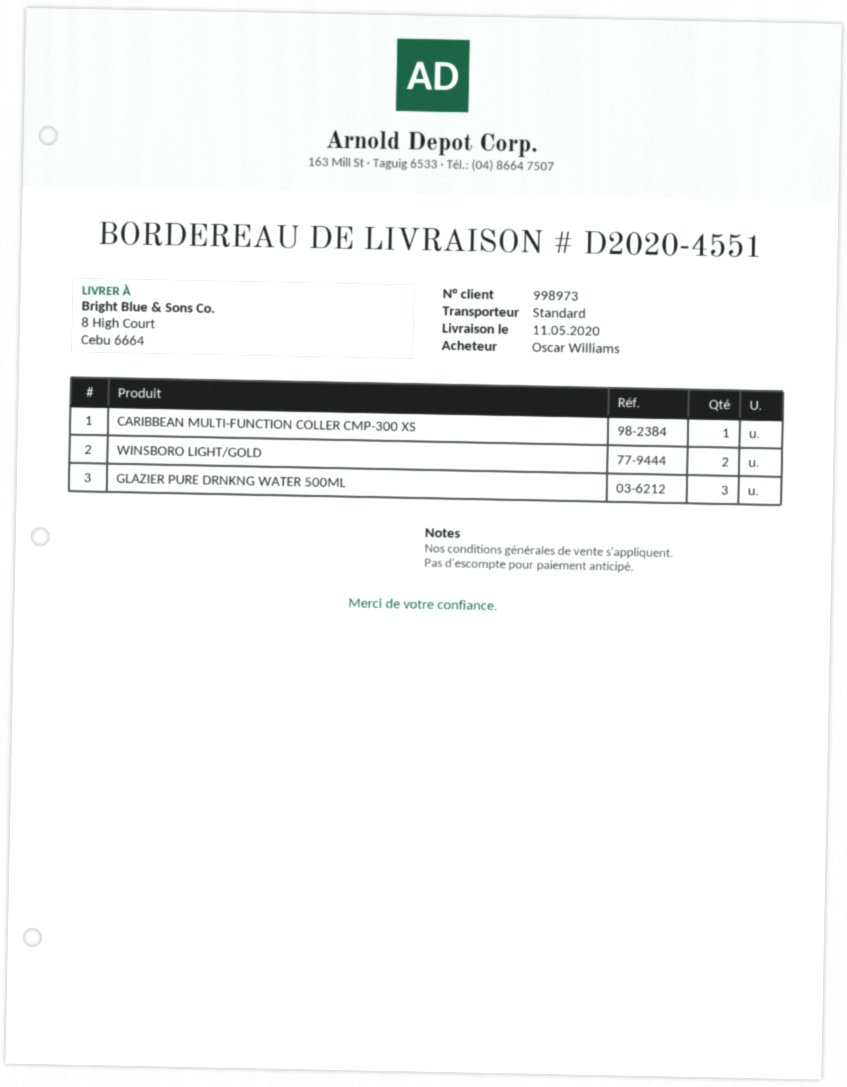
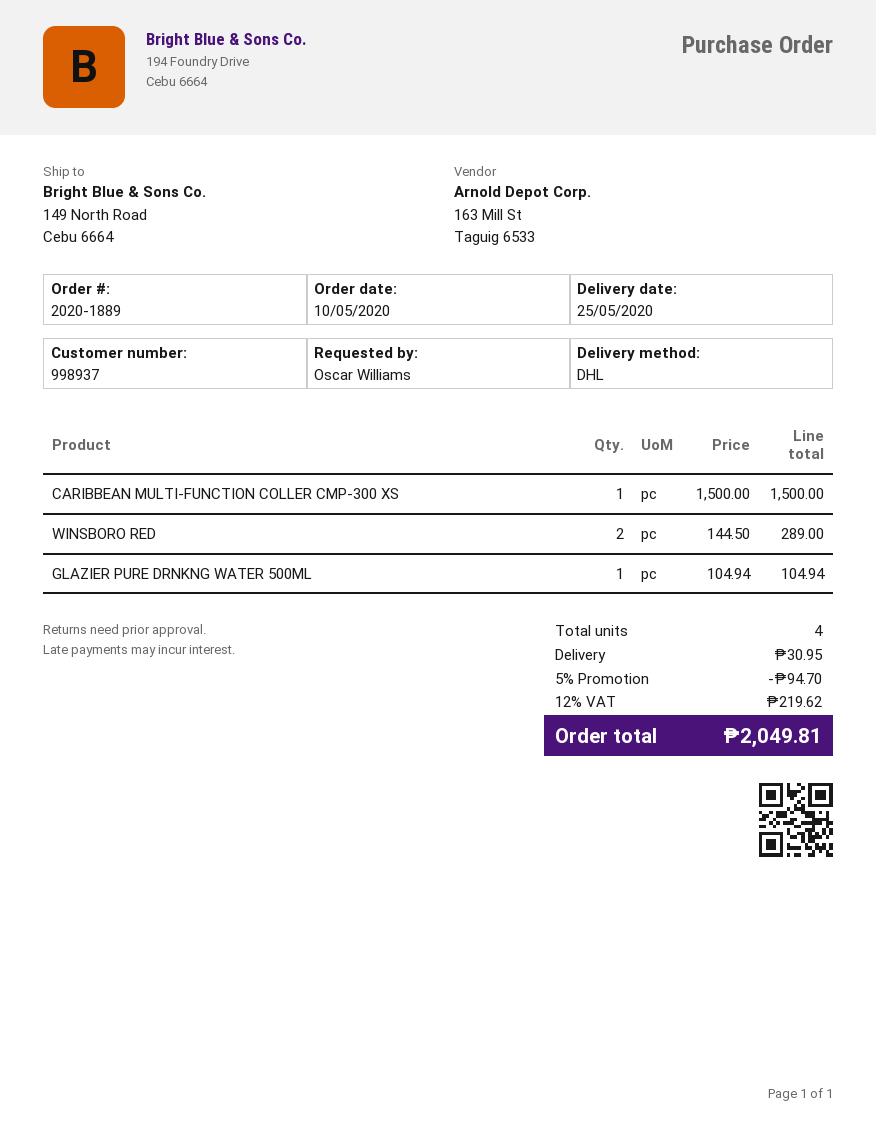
delivery date: 2020-05-11 -> 2020-05-25
customer number: 998973 -> 998937
shipping method: standard -> DHL
ship to: 8 High Court, Cebu 6664 -> 149 North Road, Cebu 6664
WINSBORO LIGHT/GOLD: 2 -> none
GLAZIER PURE DRNKNG WATER 500ML: 3 -> 1
WINSBORO RED: none -> 2

